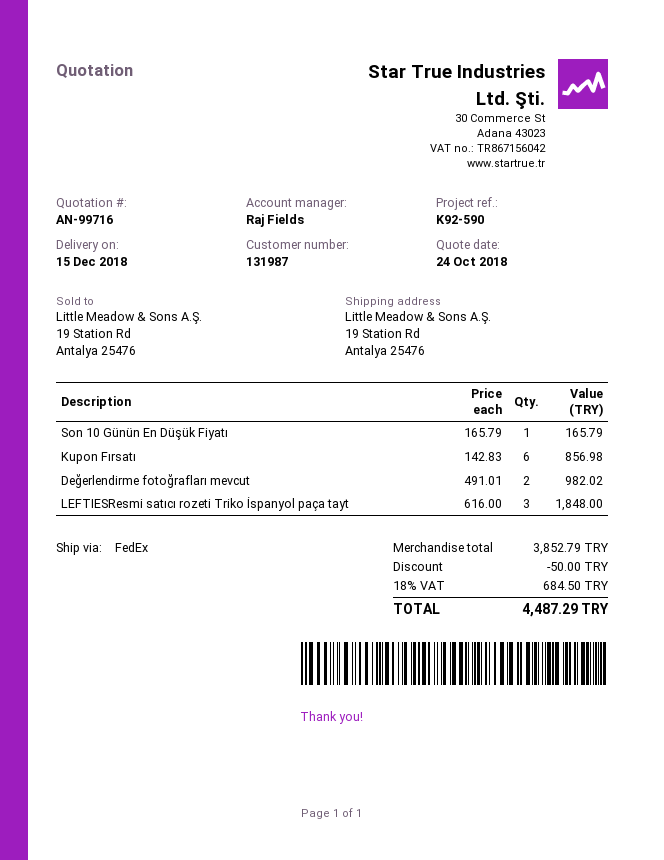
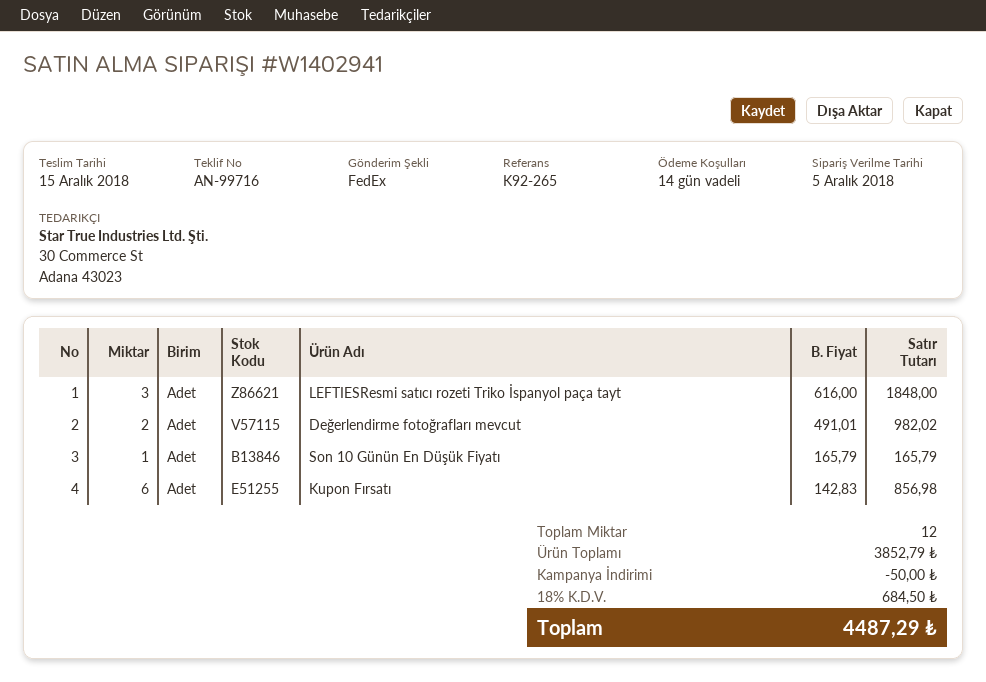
reference: K92-590 -> K92-265

